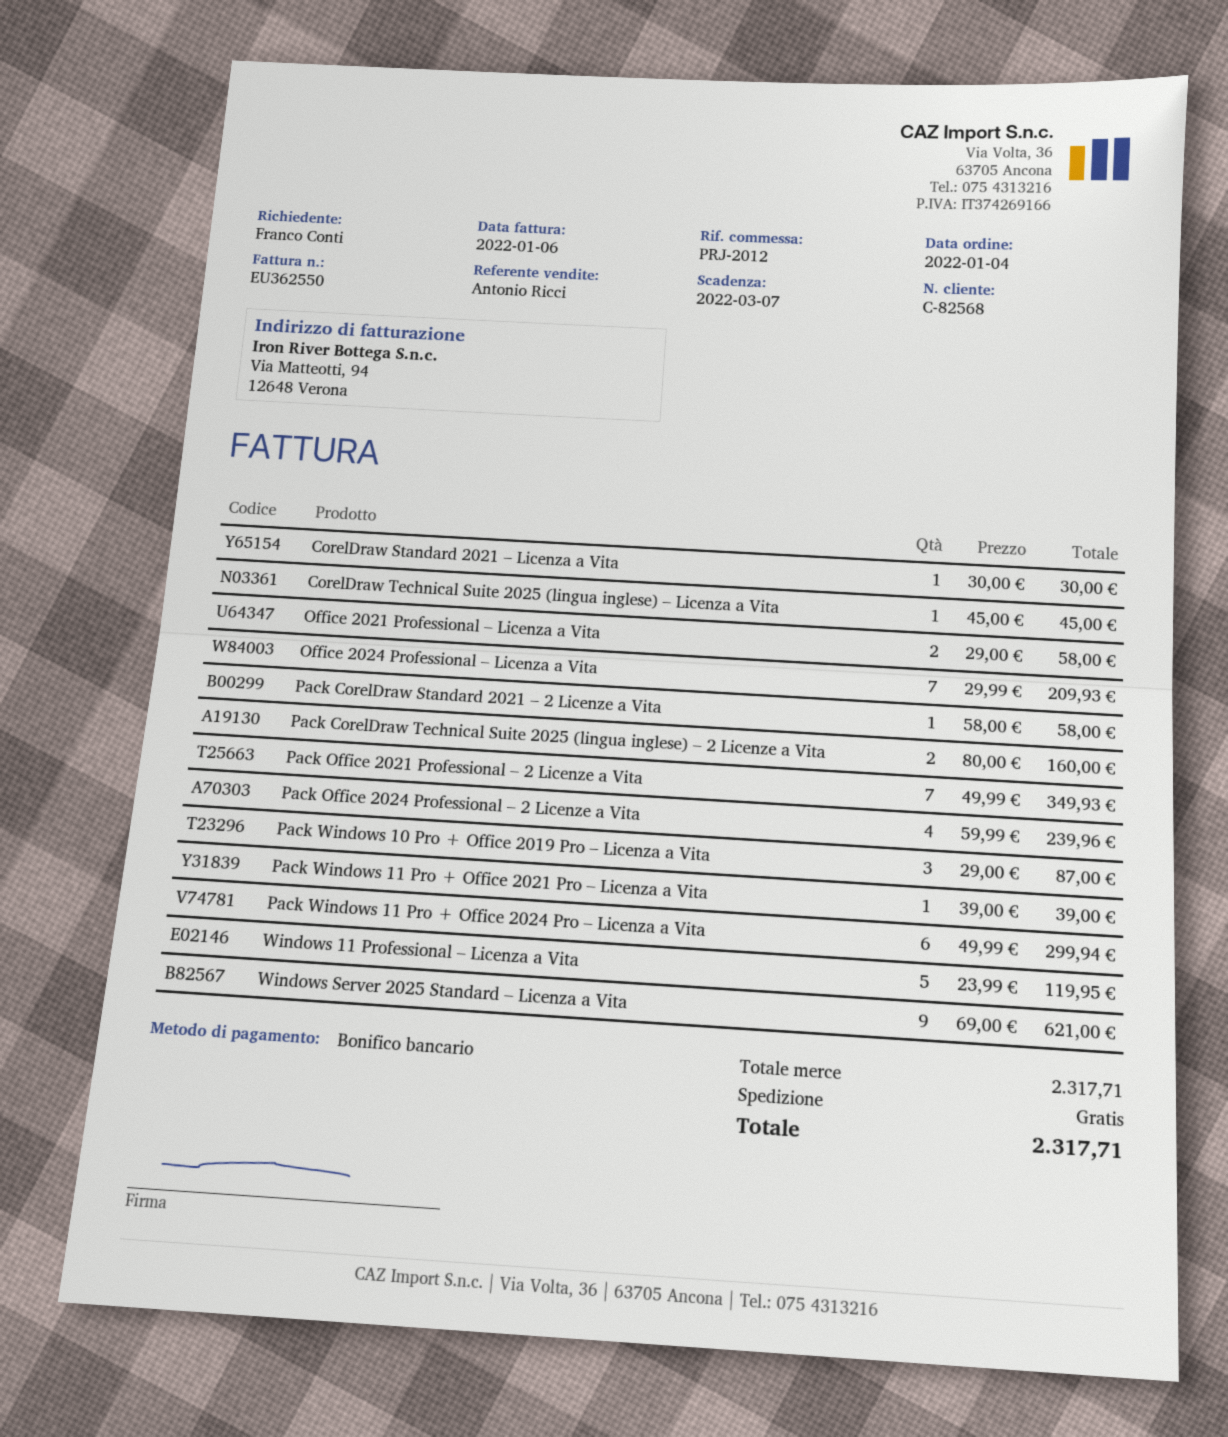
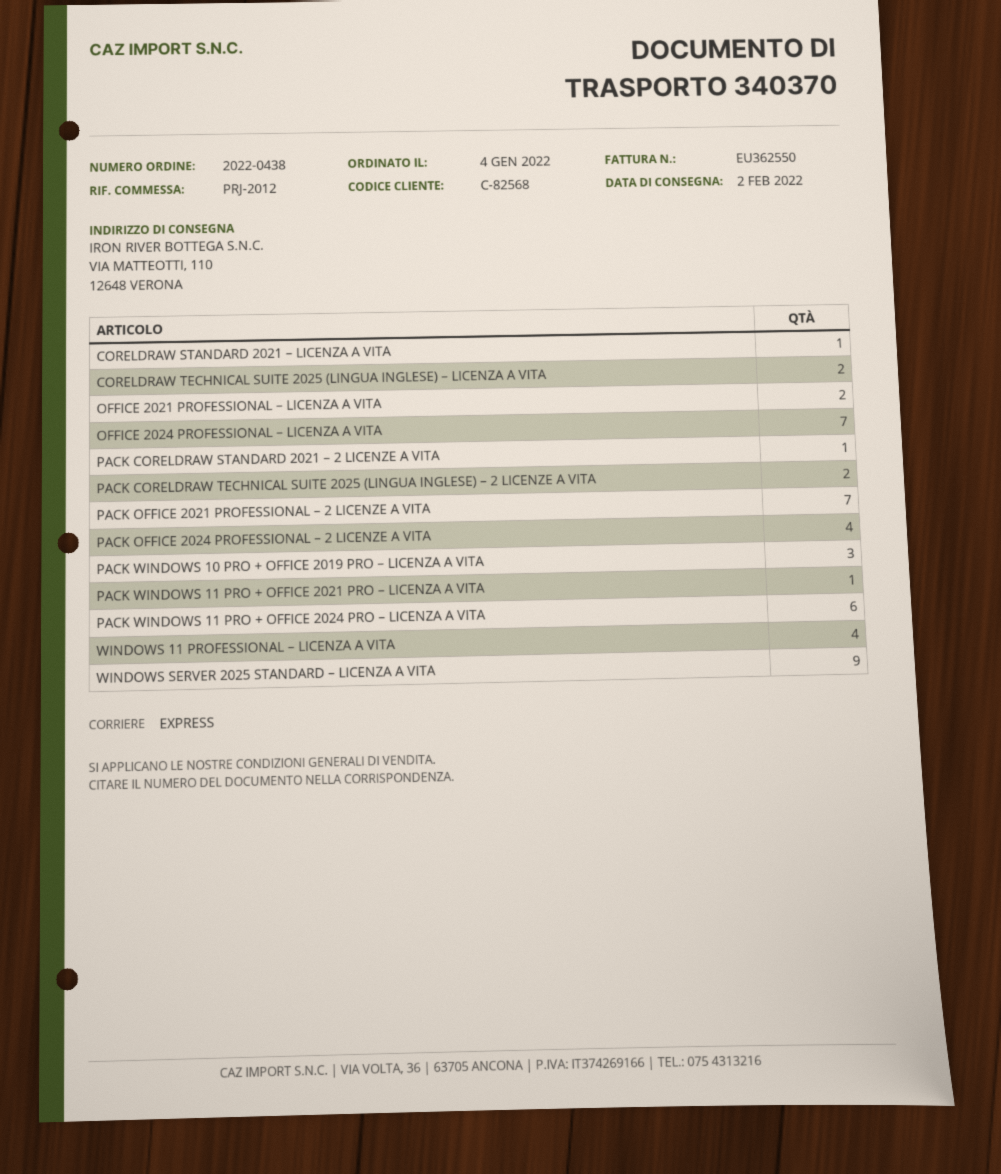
CorelDraw Technical Suite 2025 (lingua inglese) – Licenza a Vita: 1 -> 2
Windows 11 Professional – Licenza a Vita: 5 -> 4

